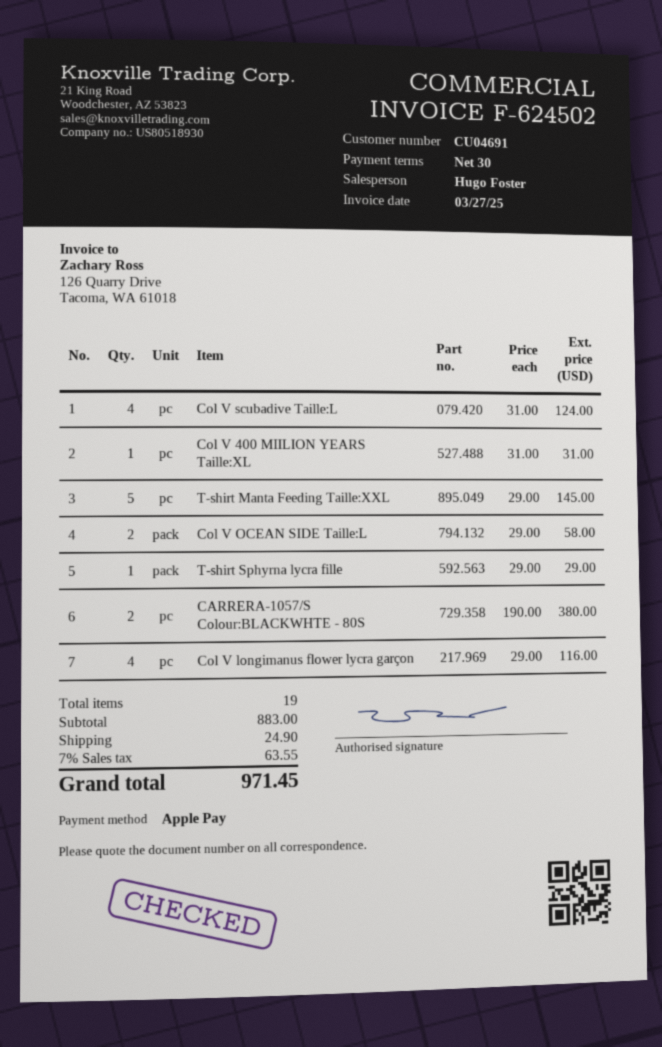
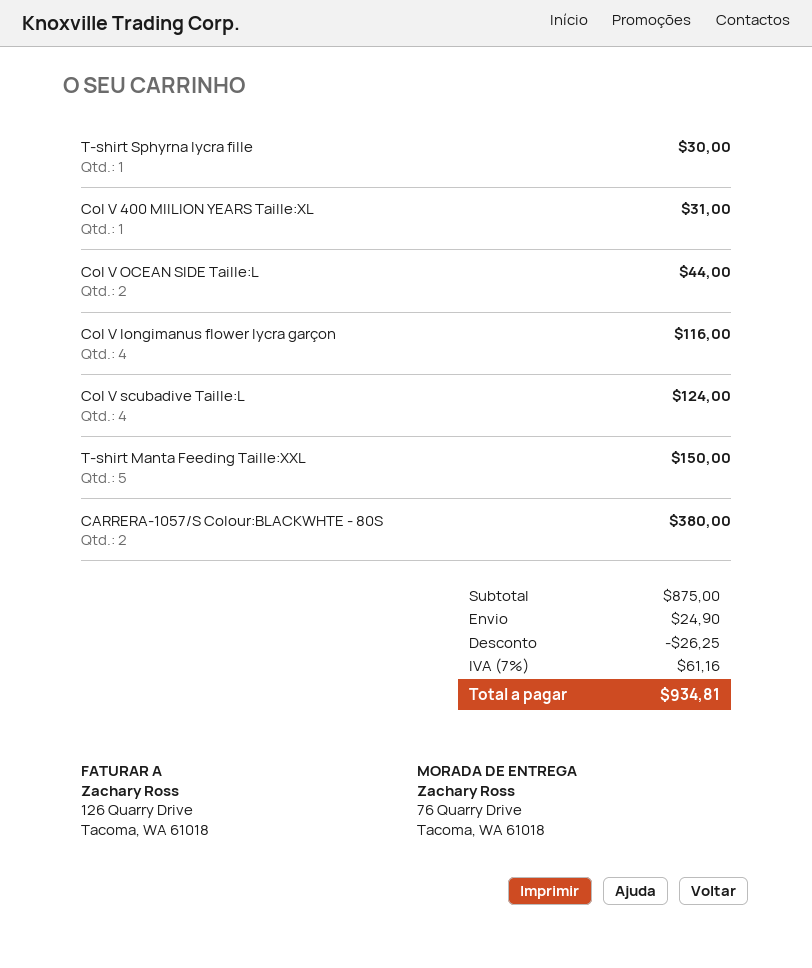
T-shirt Manta Feeding Taille:XXL: 5 for 145.00 -> 5 for 150.00
Col V OCEAN SIDE Taille:L: 2 for 58.00 -> 2 for 44.00
T-shirt Sphyrna lycra fille: 1 for 29.00 -> 1 for 30.00
subtotal: 883.00 -> 875.00
discount: none -> 26.25
tax: 7% = 63.55 -> 7% = 61.16
total: 971.45 -> 934.81

